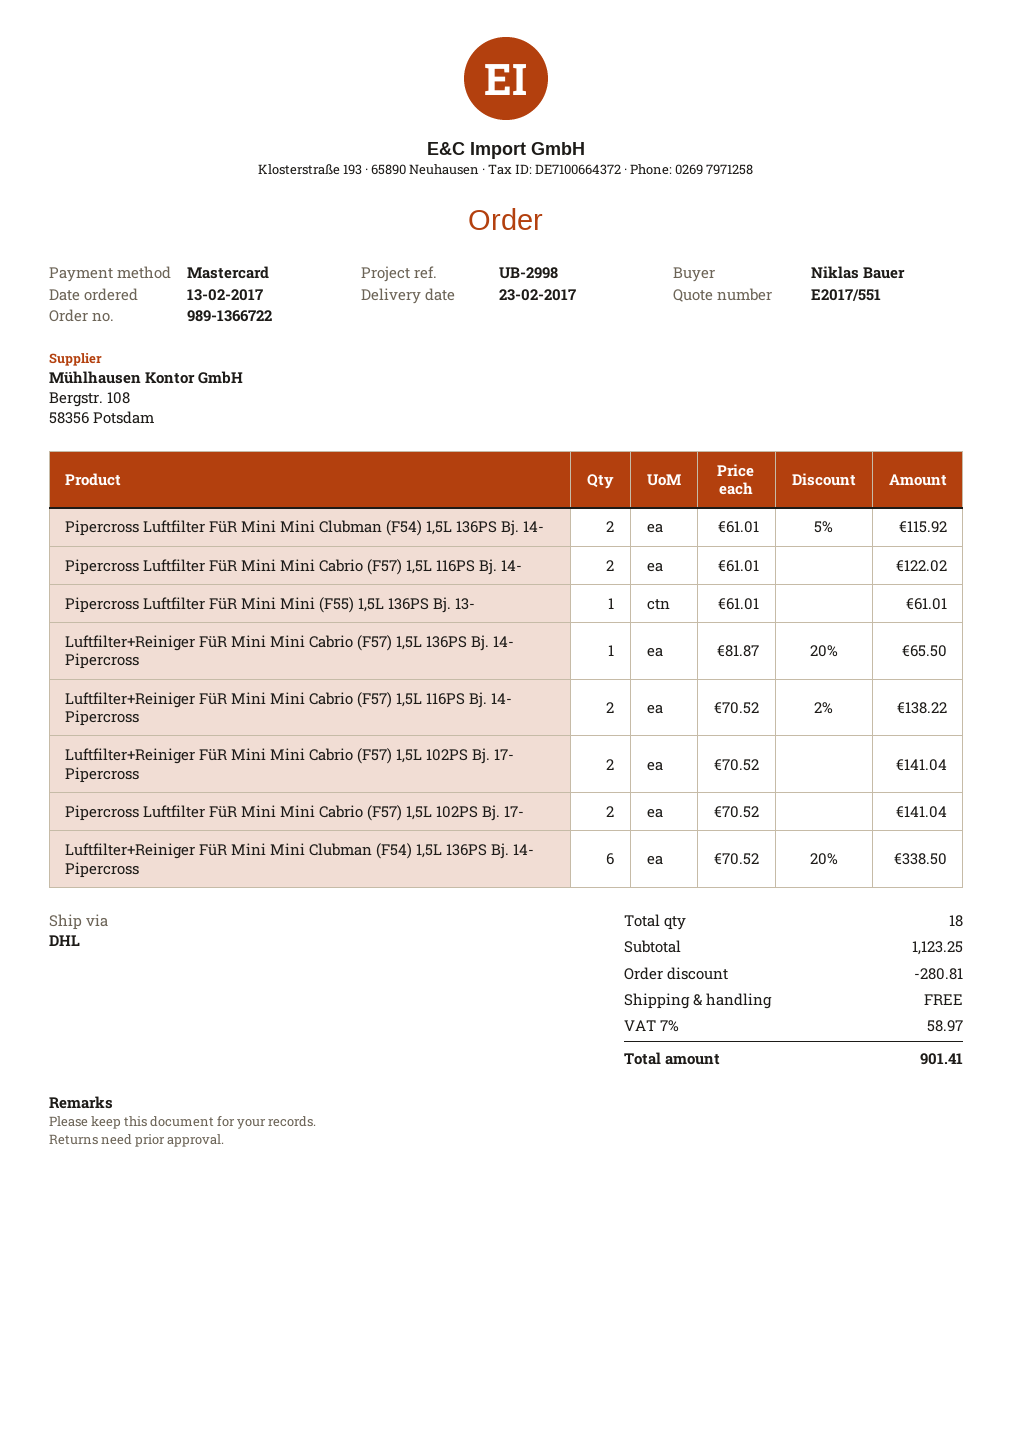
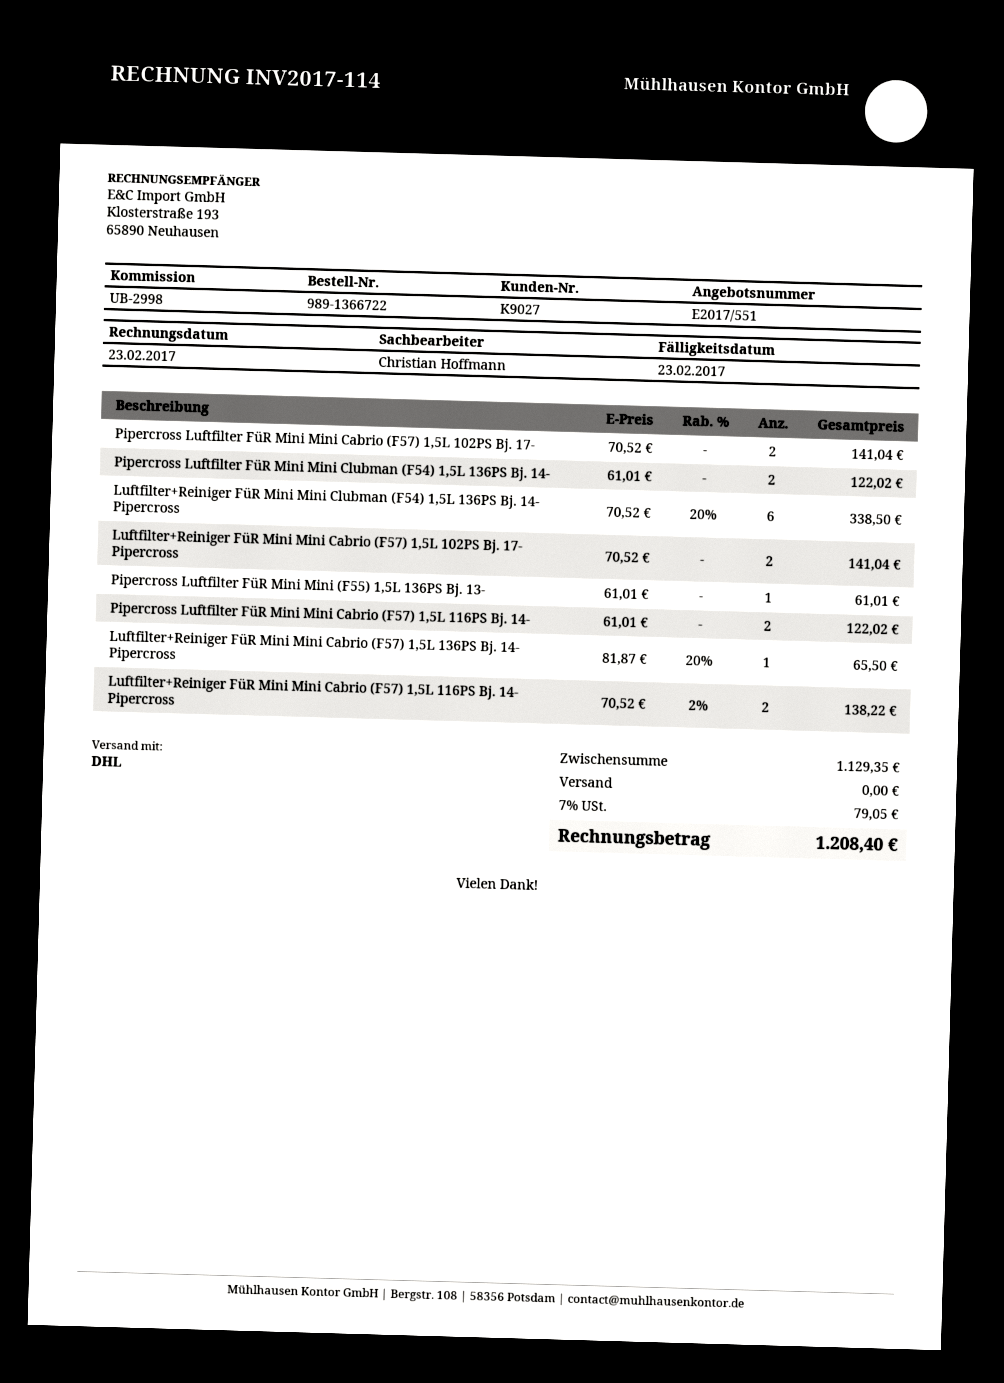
Pipercross Luftfilter FüR Mini Mini Clubman (F54) 1,5L 136PS Bj. 14-: 2 x 61.01 - 5% = 115.92 -> 2 x 61.01 = 122.02
subtotal: 1123.25 -> 1129.35
discount: 280.81 -> none
tax: 7% = 58.97 -> 7% = 79.05
total: 901.41 -> 1208.40

